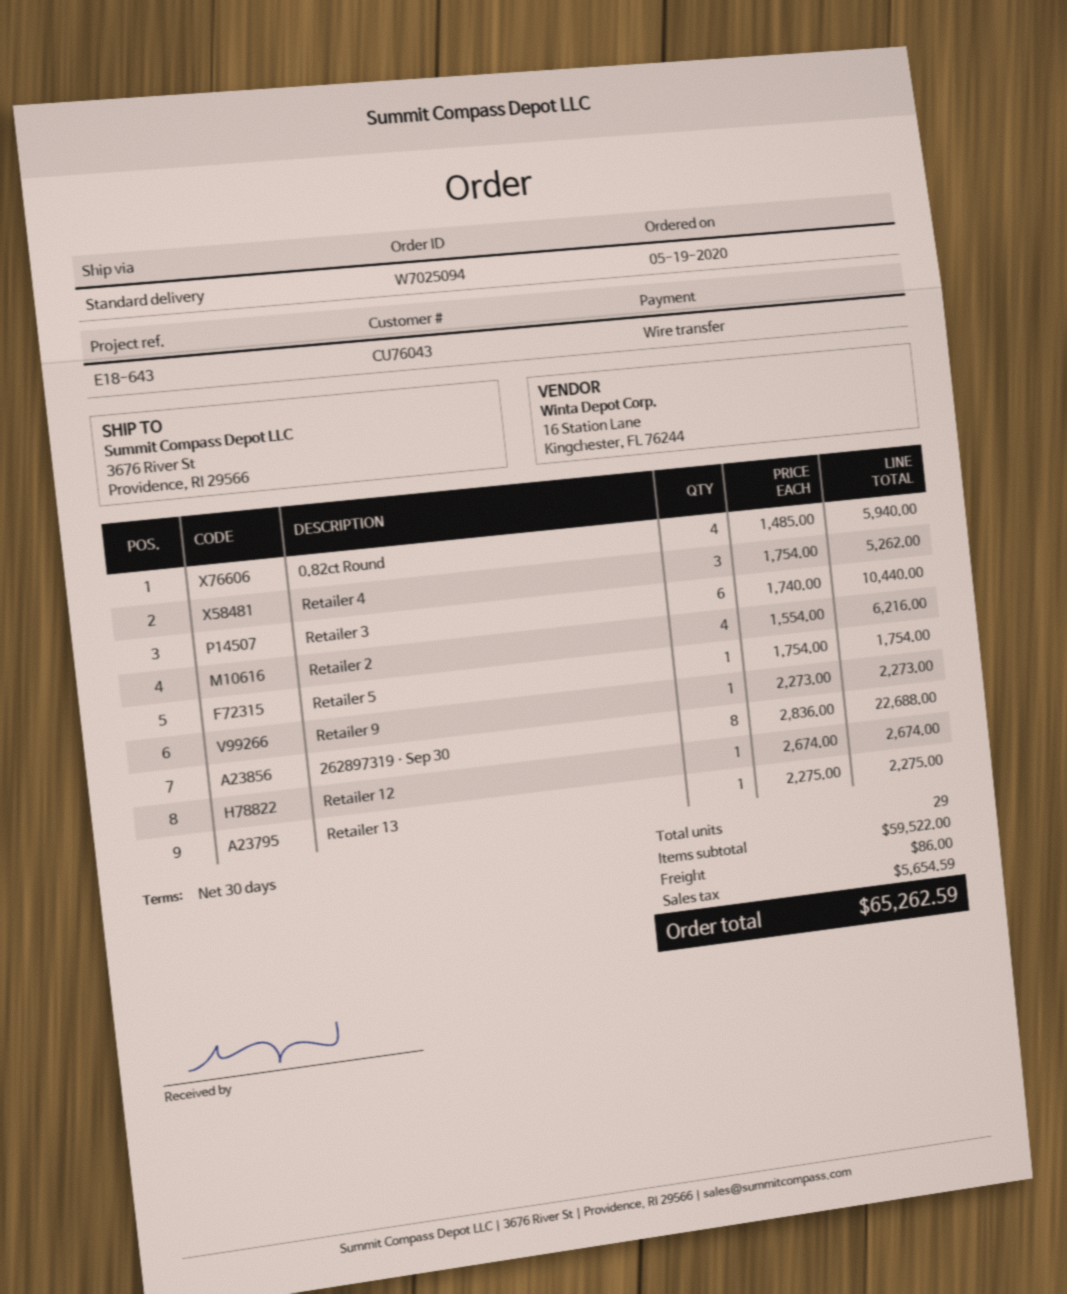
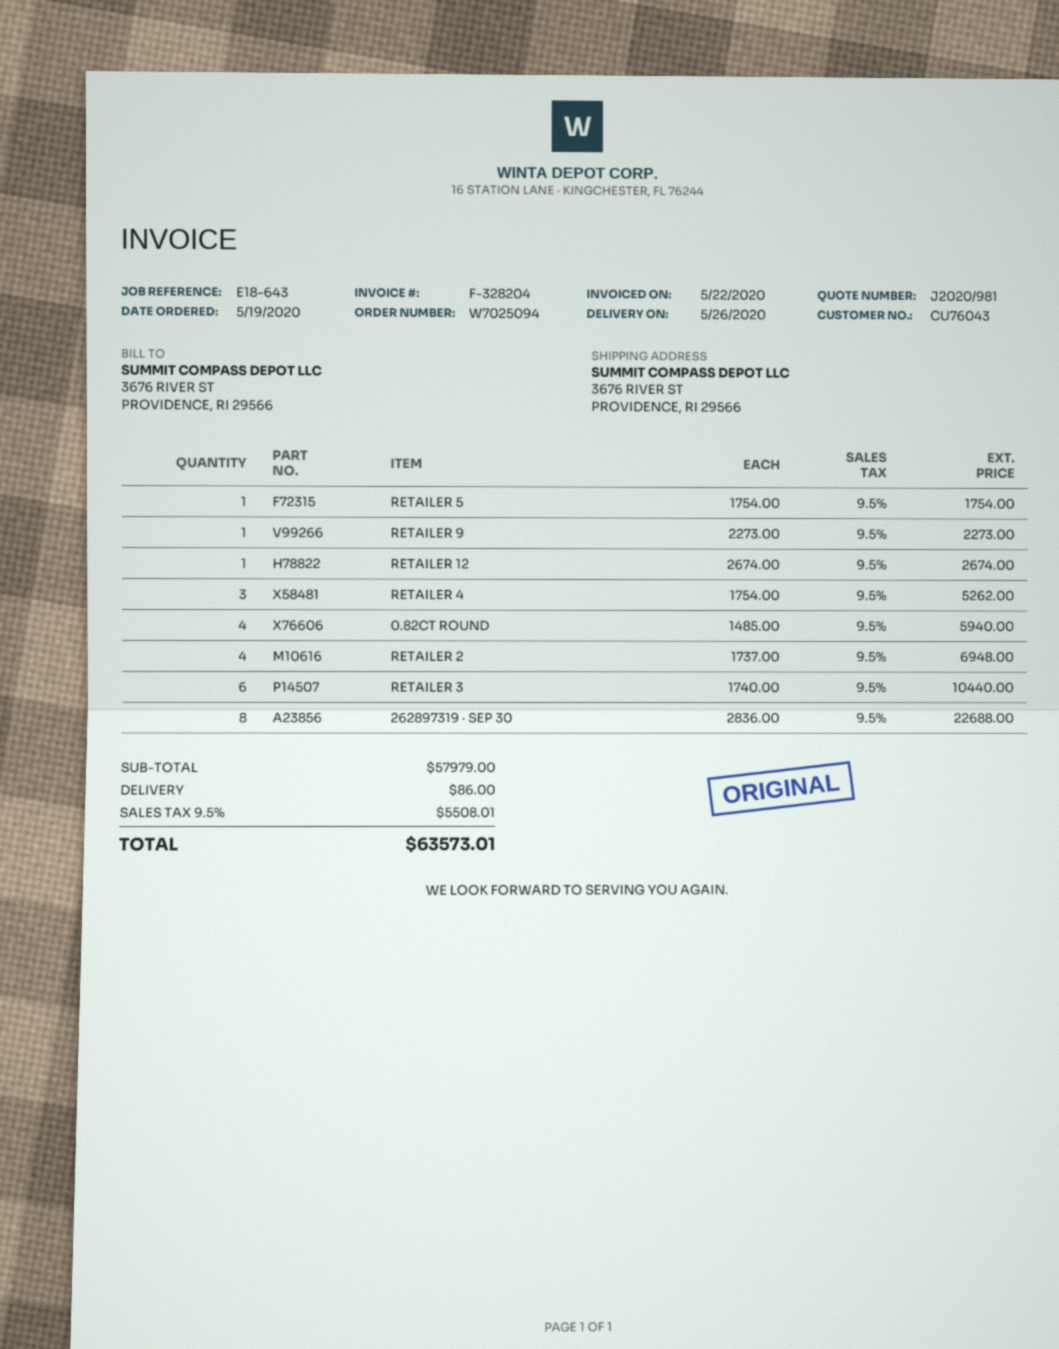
Retailer 2: 4 x 1554.00 = 6216.00 -> 4 x 1737.00 = 6948.00
Retailer 13: 1 x 2275.00 = 2275.00 -> none
subtotal: 59522.00 -> 57979.00
tax: 5654.59 -> 5508.01
total: 65262.59 -> 63573.01

